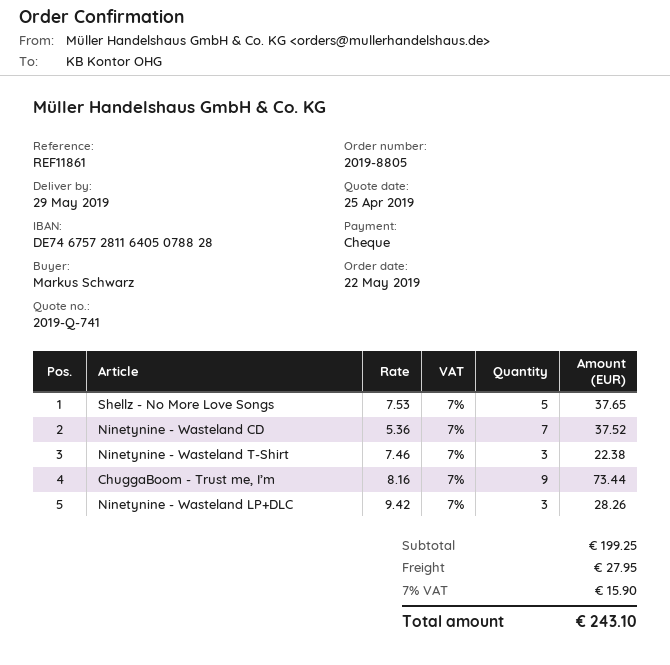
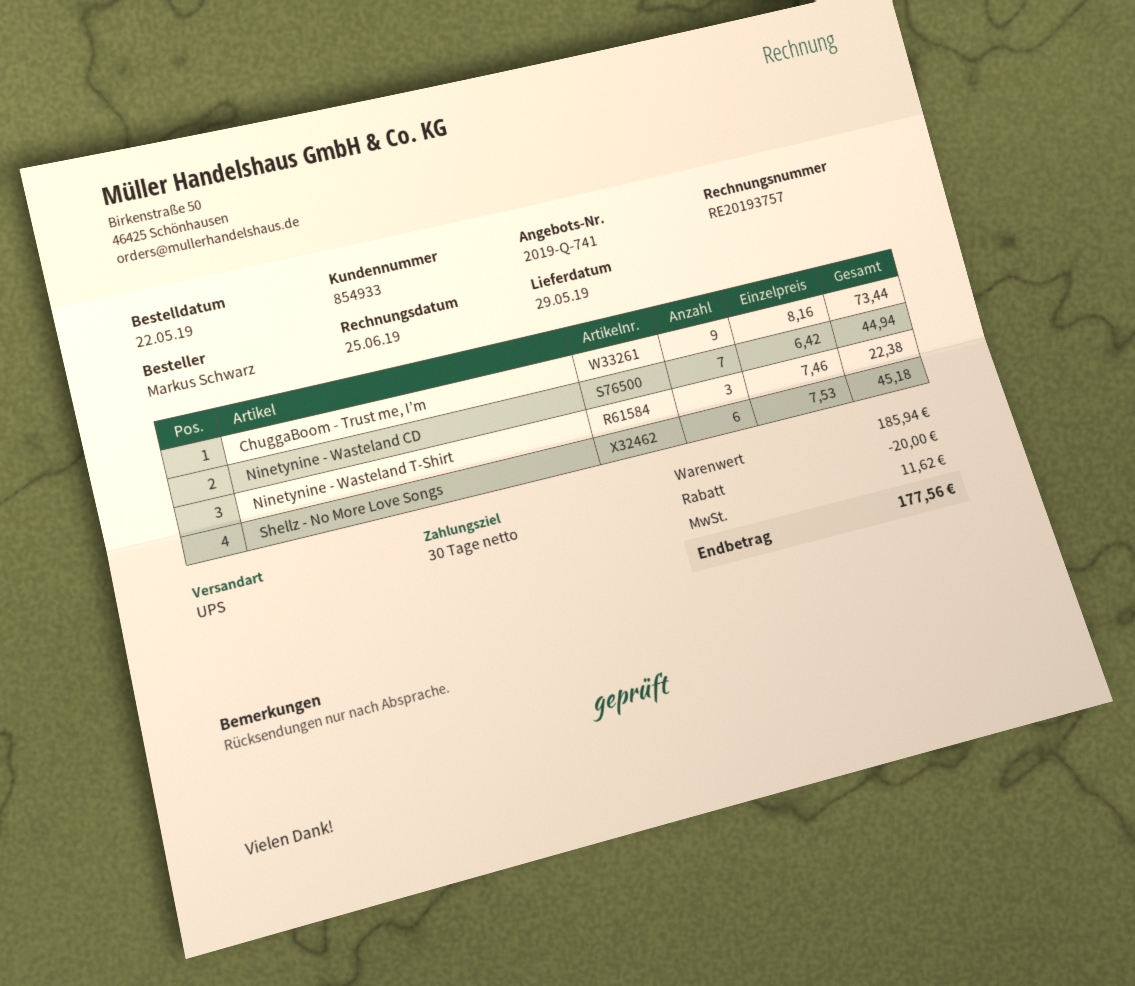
Shellz - No More Love Songs: 5 x 7.53 = 37.65 -> 6 x 7.53 = 45.18
Ninetynine - Wasteland CD: 7 x 5.36 = 37.52 -> 7 x 6.42 = 44.94
Ninetynine - Wasteland LP+DLC: 3 x 9.42 = 28.26 -> none
subtotal: 199.25 -> 185.94
discount: none -> 20.00
shipping: 27.95 -> none
tax: 15.90 -> 11.62
total: 243.10 -> 177.56

